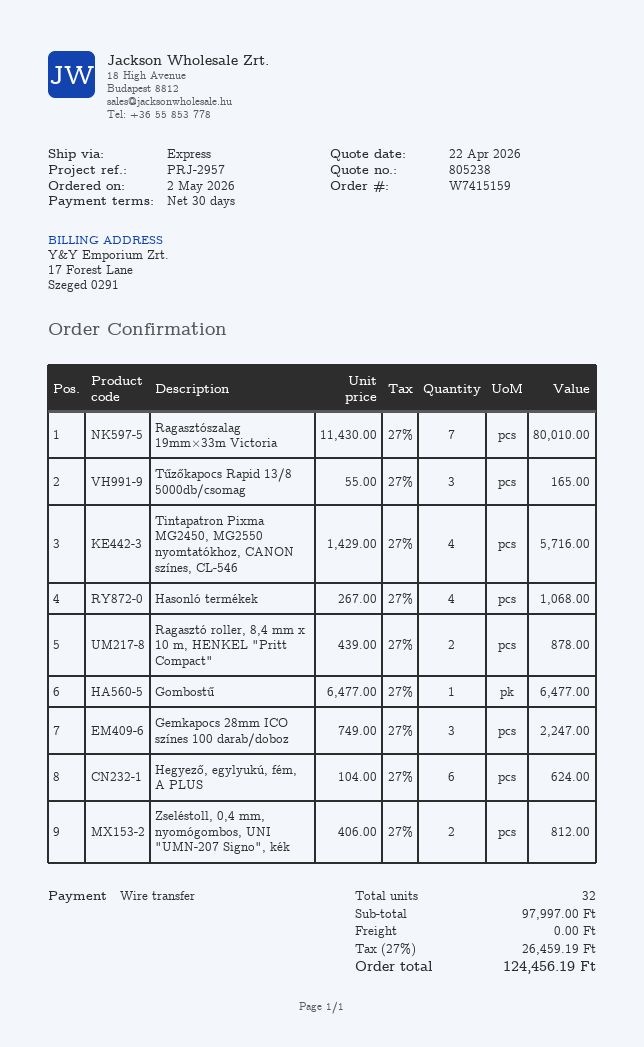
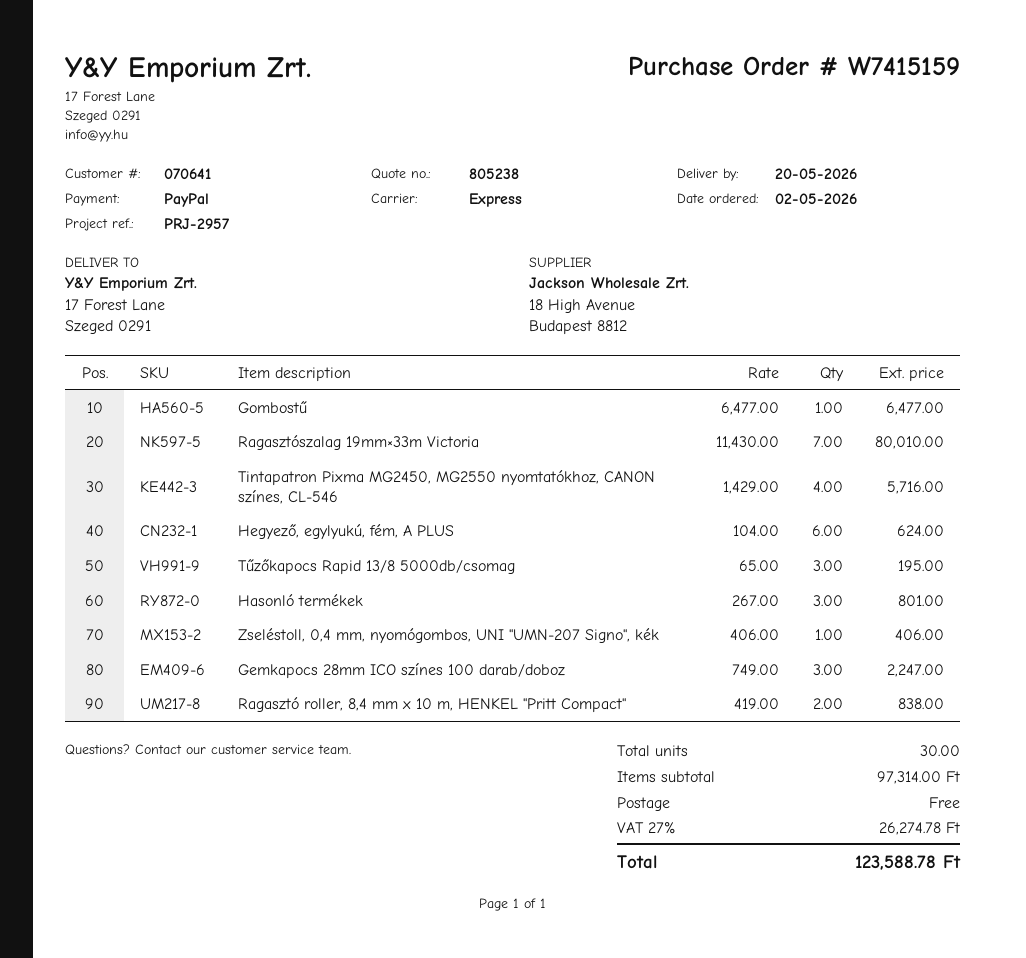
payment method: bank transfer -> PayPal
Tűzőkapocs Rapid 13/8 5000db/csomag: 3 x 55.00 = 165.00 -> 3 x 65.00 = 195.00
Hasonló termékek: 4 x 267.00 = 1068.00 -> 3 x 267.00 = 801.00
Ragasztó roller, 8,4 mm x 10 m, HENKEL "Pritt Compact": 2 x 439.00 = 878.00 -> 2 x 419.00 = 838.00
Zseléstoll, 0,4 mm, nyomógombos, UNI "UMN-207 Signo", kék: 2 x 406.00 = 812.00 -> 1 x 406.00 = 406.00
total quantity: 32 -> 30
subtotal: 97997.00 -> 97314.00
tax: 27% = 26459.19 -> 27% = 26274.78
total: 124456.19 -> 123588.78

